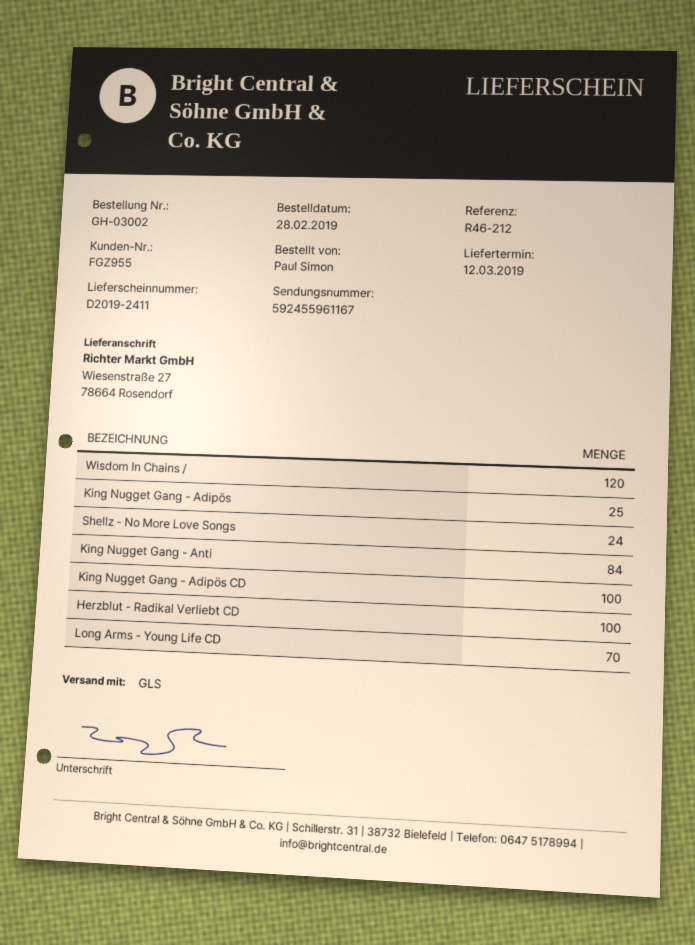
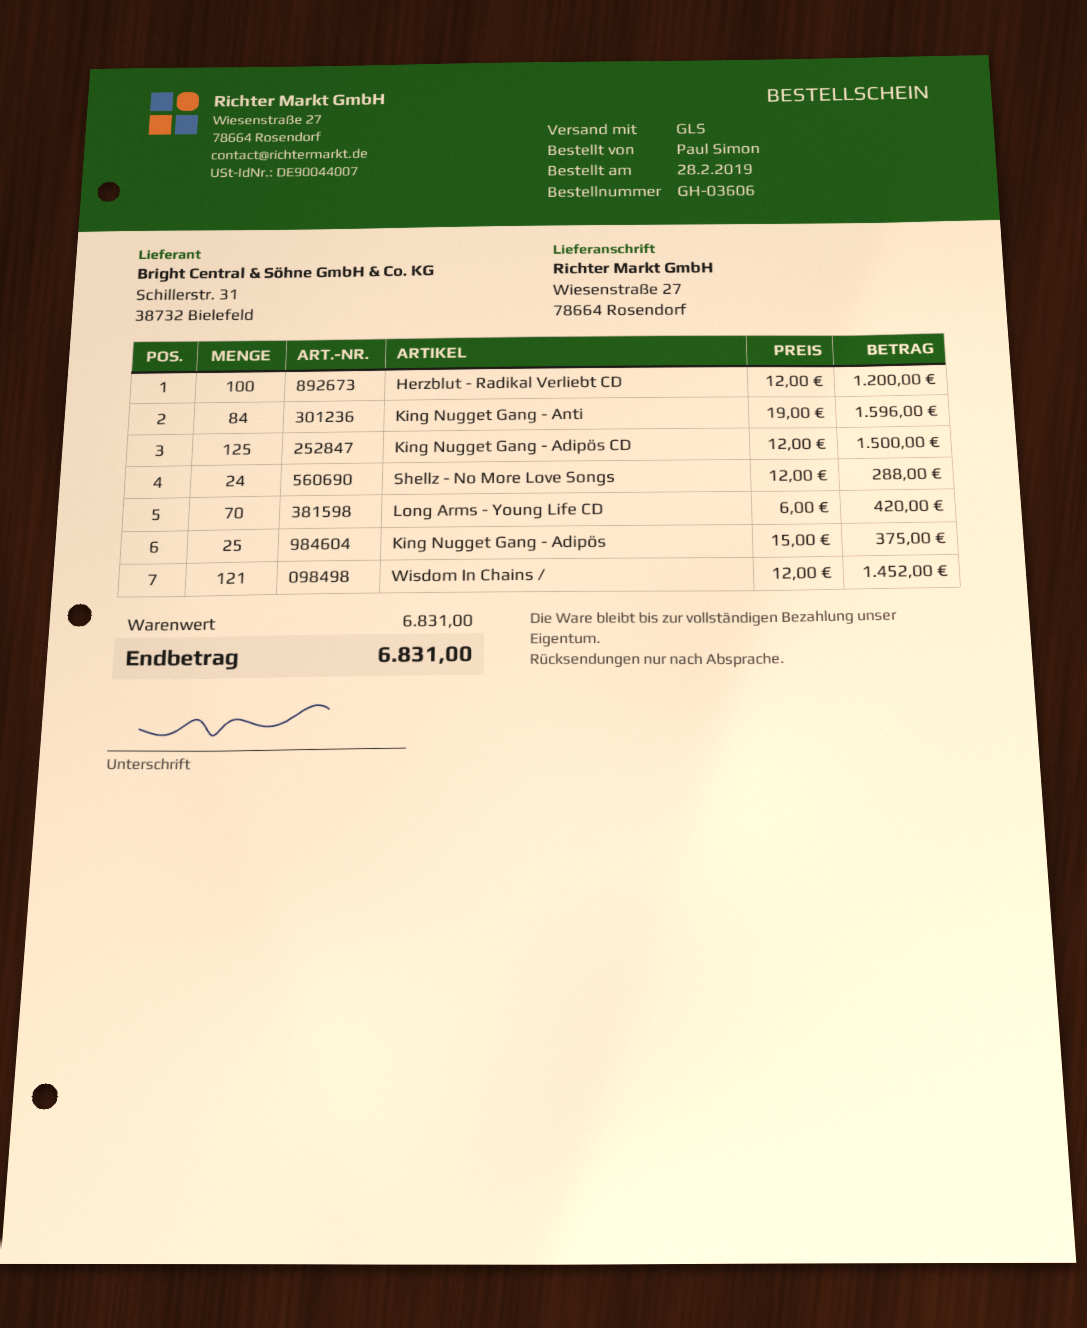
order number: GH-03002 -> GH-03606
Wisdom In Chains /: 120 -> 121
King Nugget Gang - Adipös CD: 100 -> 125

